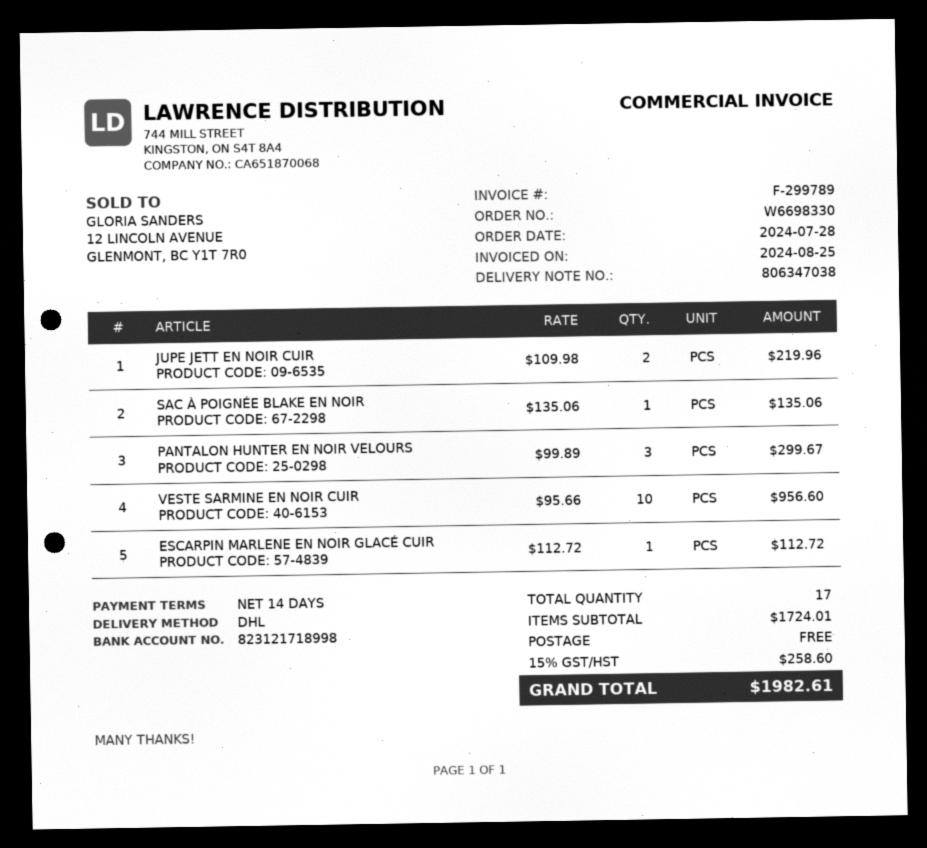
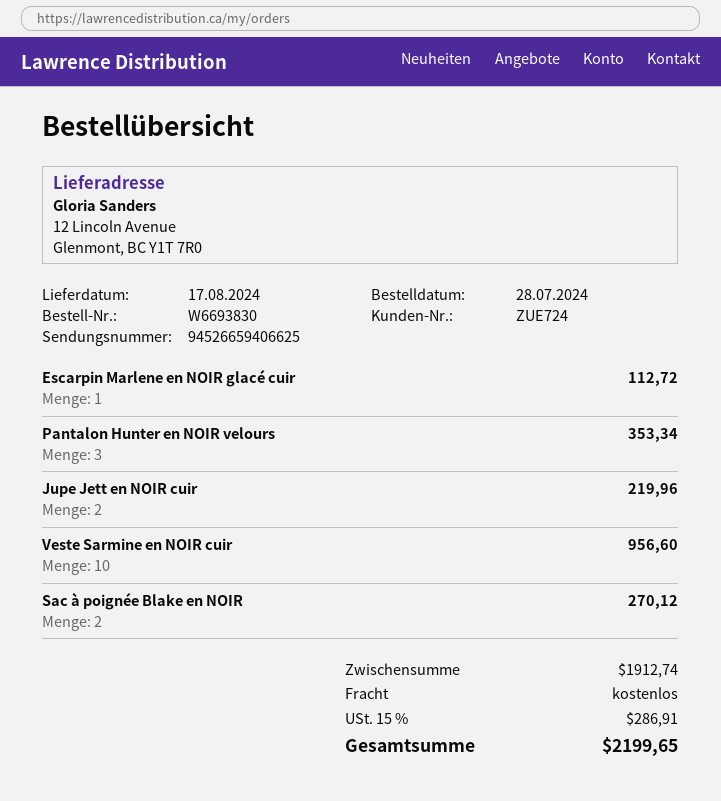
order number: W6698330 -> W6693830
SAC À POIGNÉE BLAKE EN NOIR: 1 for 135.06 -> 2 for 270.12
PANTALON HUNTER EN NOIR VELOURS: 3 for 299.67 -> 3 for 353.34
subtotal: 1724.01 -> 1912.74
tax: 15% = 258.60 -> 15% = 286.91
total: 1982.61 -> 2199.65

